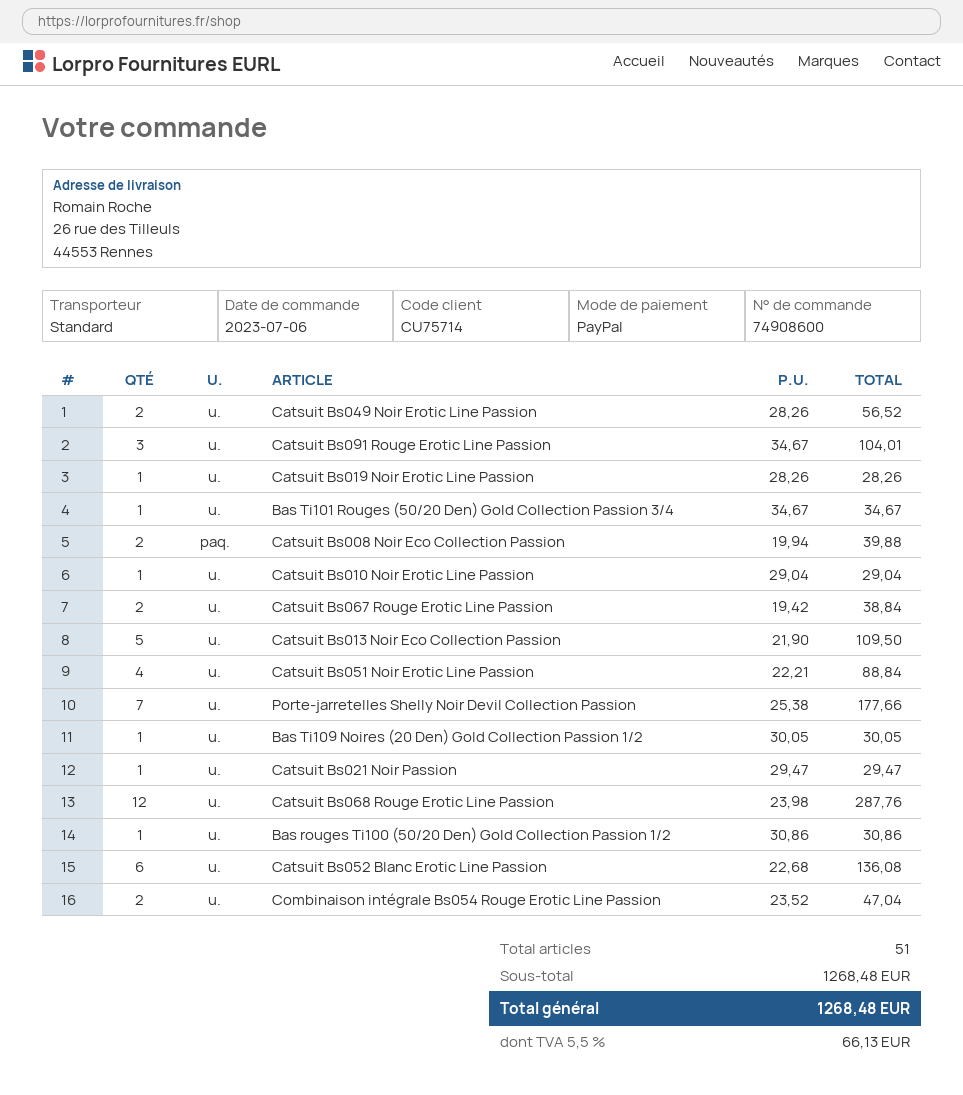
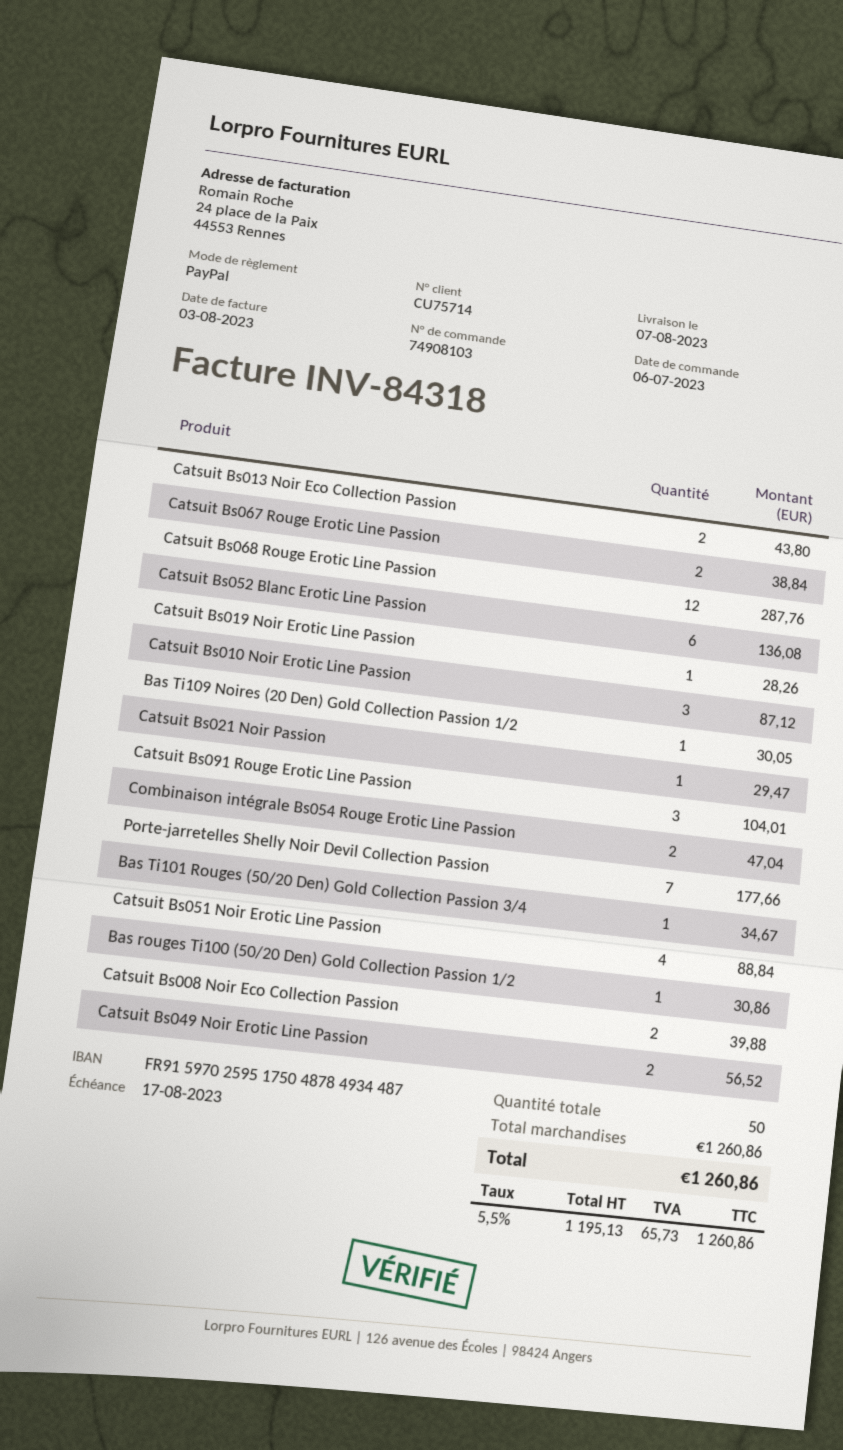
order number: 74908600 -> 74908103
Catsuit Bs010 Noir Erotic Line Passion: 1 for 29.04 -> 3 for 87.12
Catsuit Bs013 Noir Eco Collection Passion: 5 for 109.50 -> 2 for 43.80
total quantity: 51 -> 50
subtotal: 1268.48 -> 1260.86
tax: 5.5% = 66.13 -> 5.5% = 65.73
total: 1268.48 -> 1260.86

